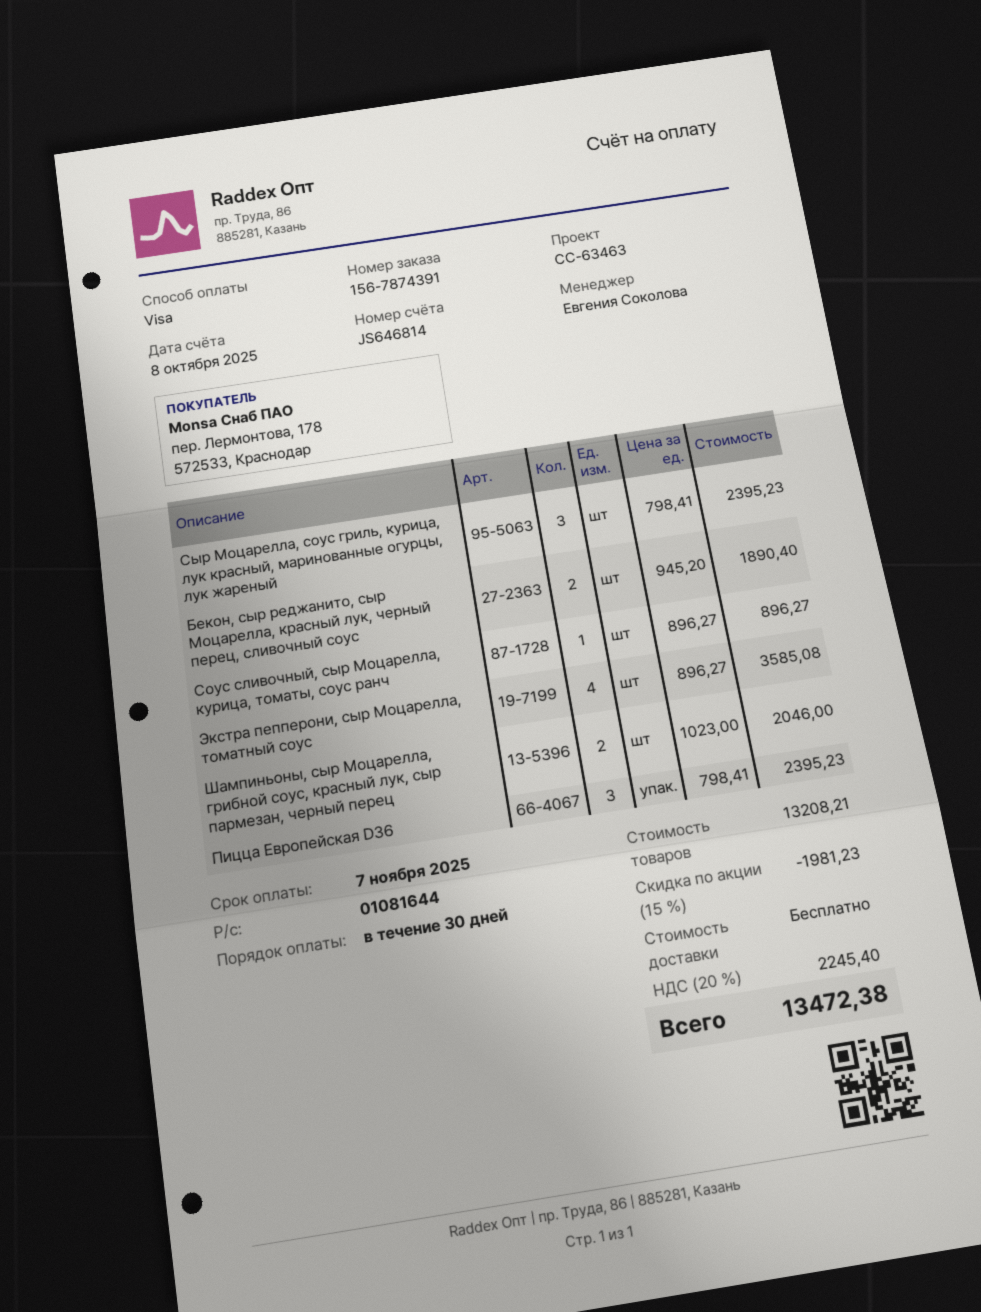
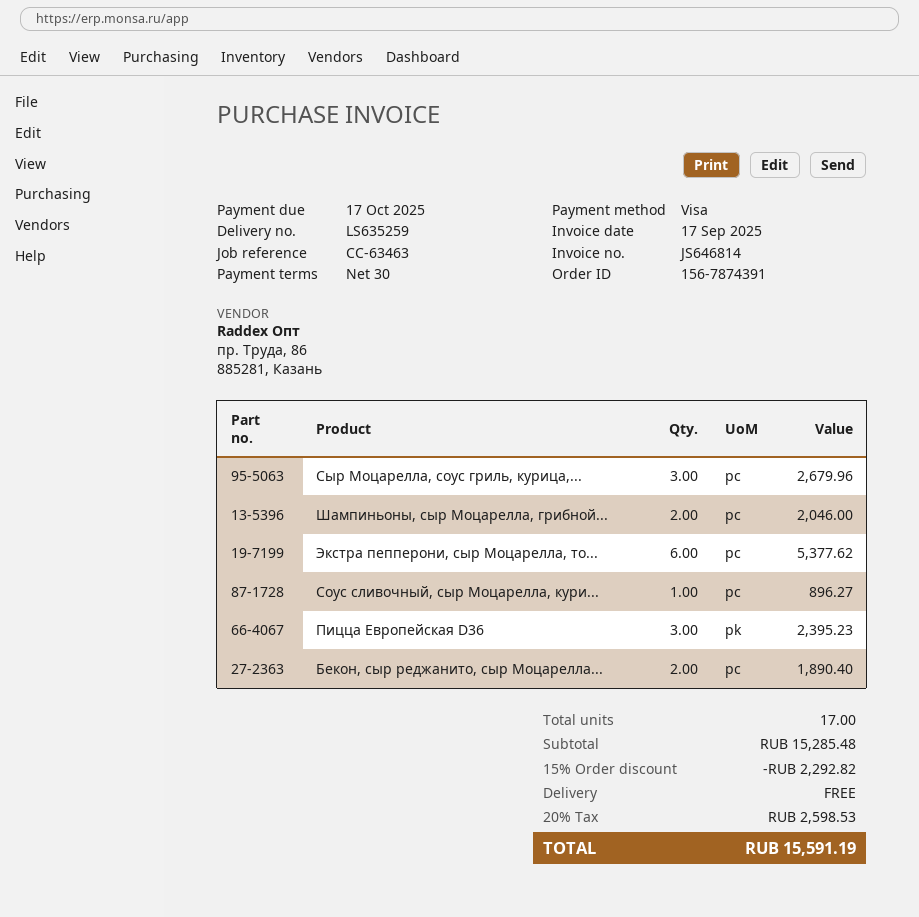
invoice date: 2025-10-08 -> 2025-09-17
due date: 2025-11-07 -> 2025-10-17
Сыр Моцарелла, соус гриль, курица, лук красный, маринованные огурцы, лук жареный: 3 for 2395.23 -> 3 for 2679.96
Экстра пепперони, сыр Моцарелла, томатный соус: 4 for 3585.08 -> 6 for 5377.62
subtotal: 13208.21 -> 15285.48
discount: 15% = 1981.23 -> 15% = 2292.82
tax: 20% = 2245.40 -> 20% = 2598.53
total: 13472.38 -> 15591.19

